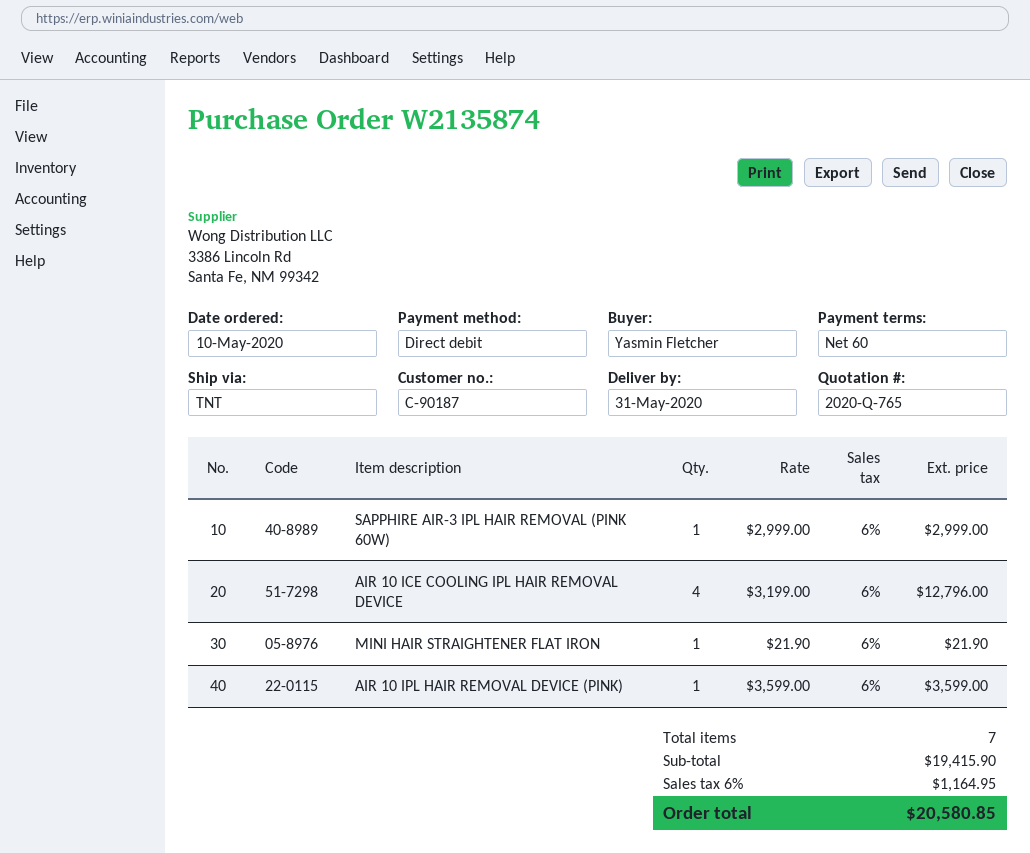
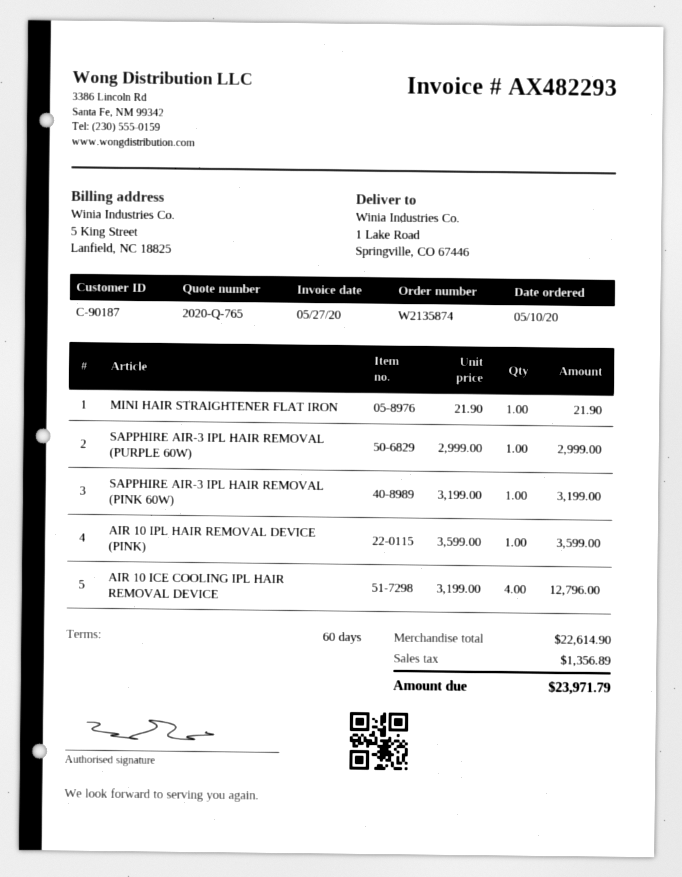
SAPPHIRE AIR-3 IPL HAIR REMOVAL (PINK 60W): 1 x 2999.00 = 2999.00 -> 1 x 3199.00 = 3199.00
SAPPHIRE AIR-3 IPL HAIR REMOVAL (PURPLE 60W): none -> 1 x 2999.00 = 2999.00
subtotal: 19415.90 -> 22614.90
tax: 1164.95 -> 1356.89
total: 20580.85 -> 23971.79

